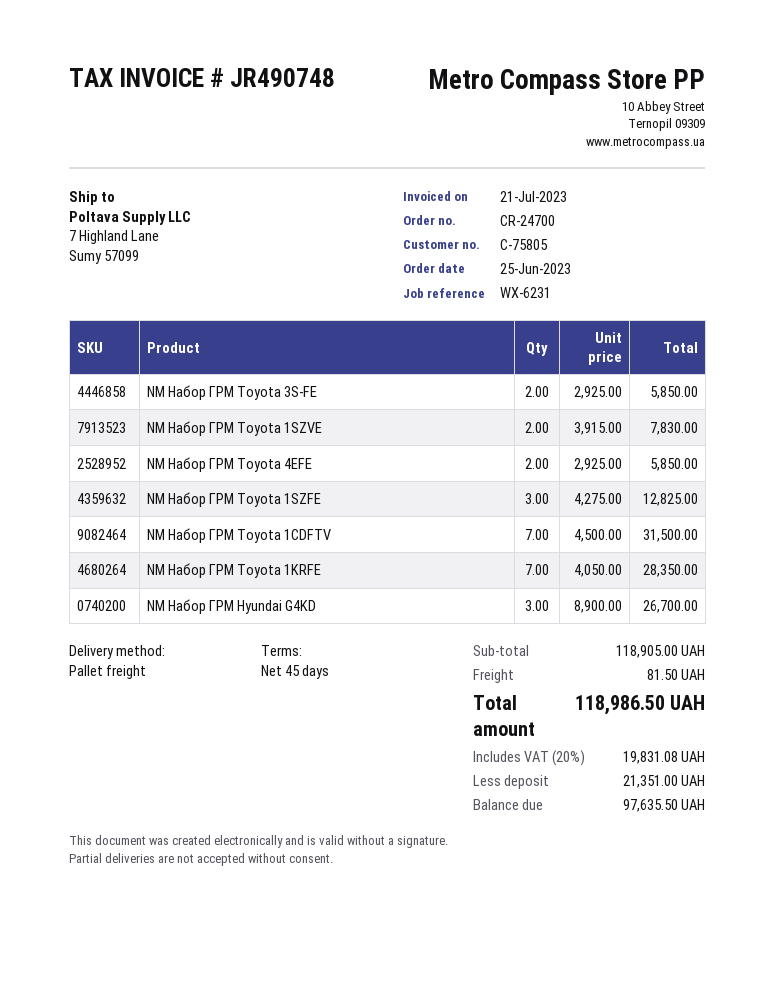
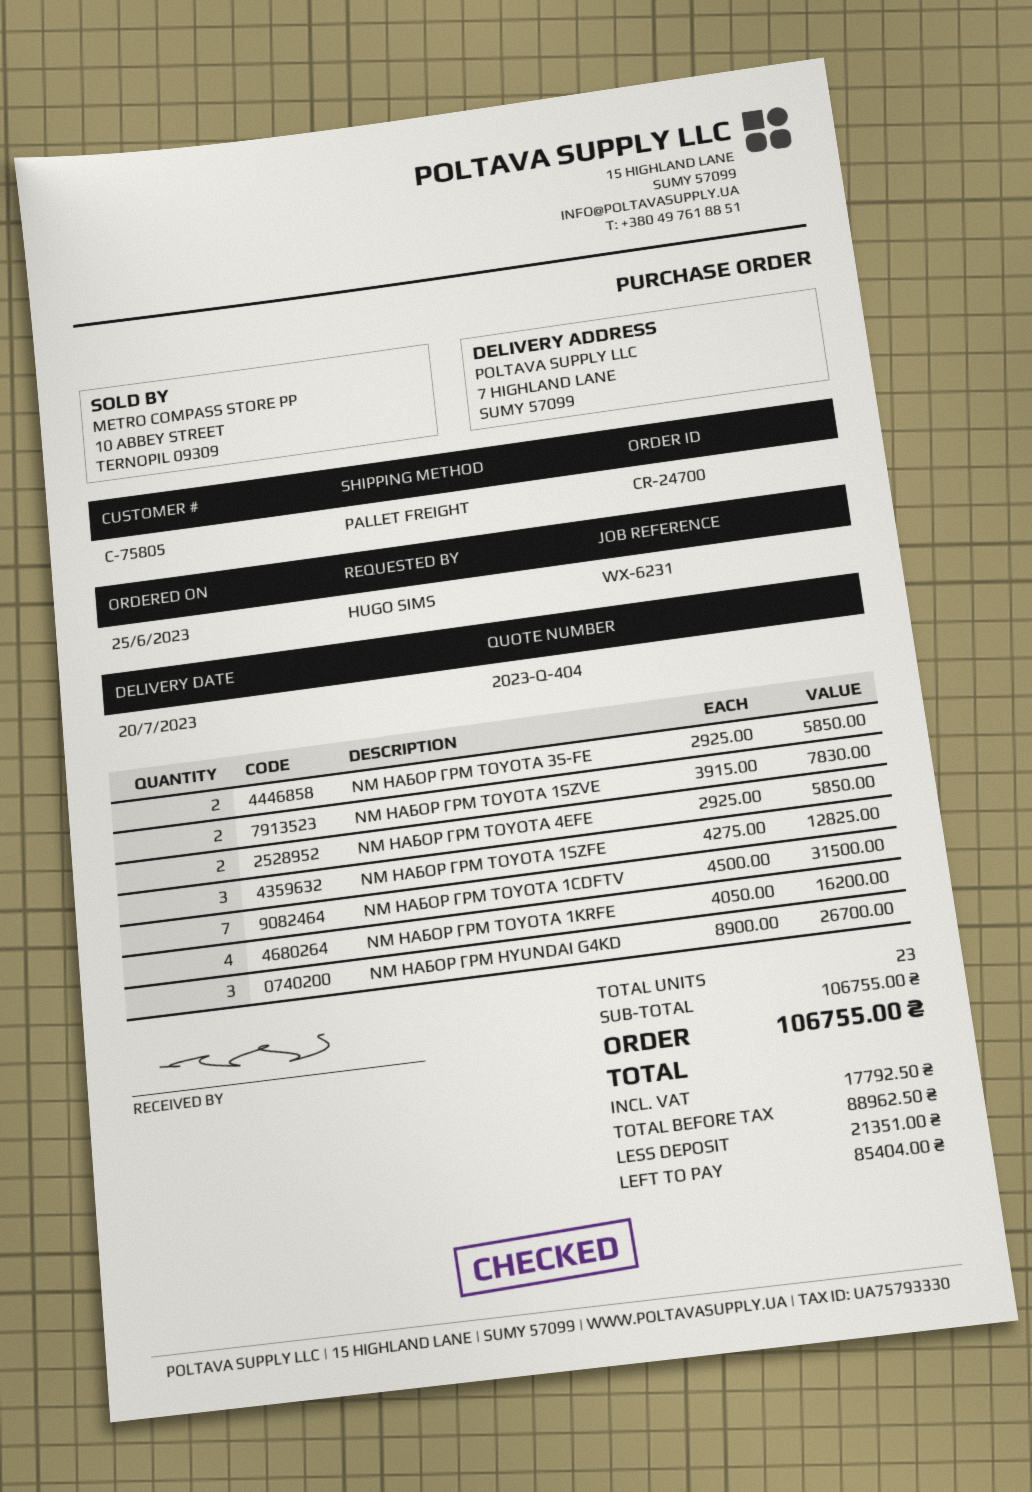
NM Набор ГРМ Toyota 1KRFE: 7 x 4050.00 = 28350.00 -> 4 x 4050.00 = 16200.00
subtotal: 118905.00 -> 106755.00
shipping: 81.50 -> none
tax: 19831.08 -> 17792.50
total: 118986.50 -> 106755.00
balance: 97635.50 -> 85404.00

